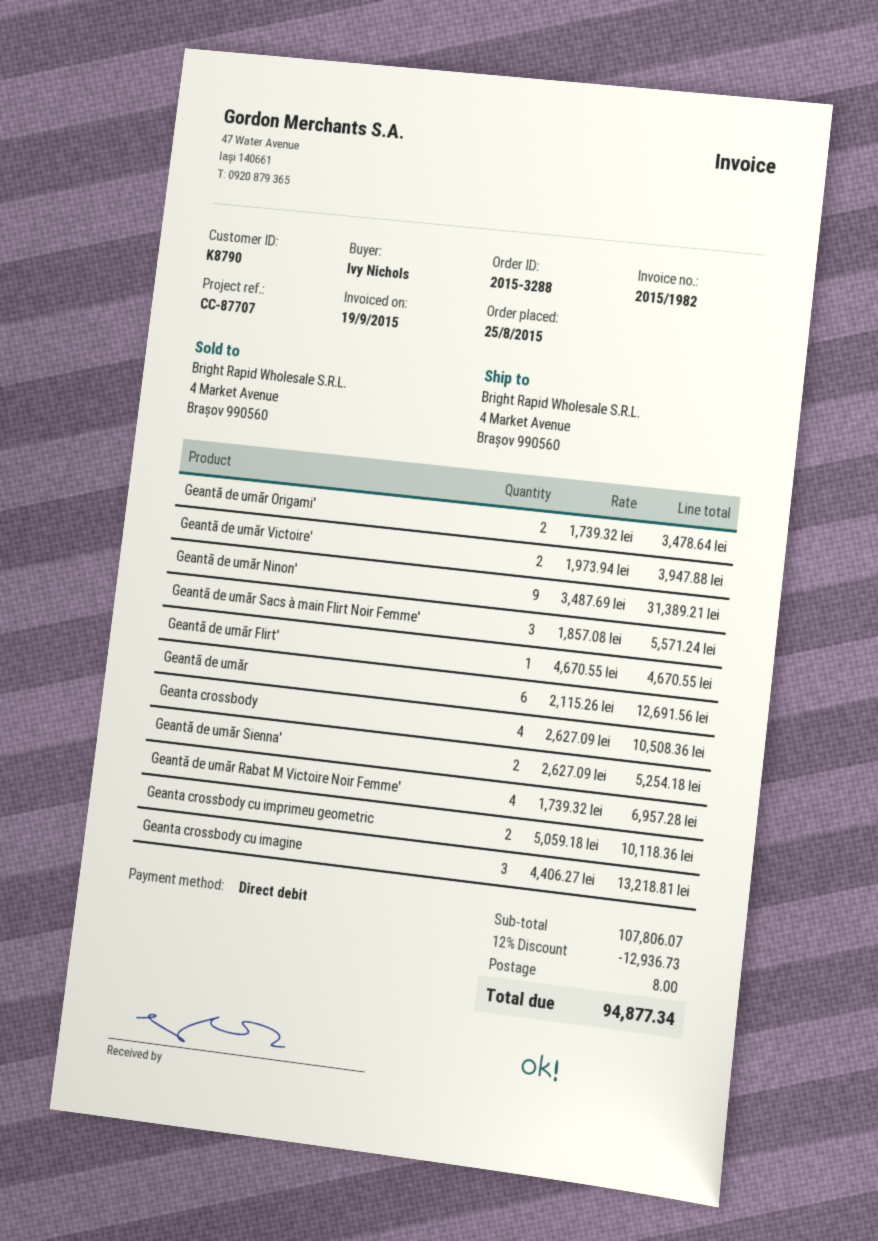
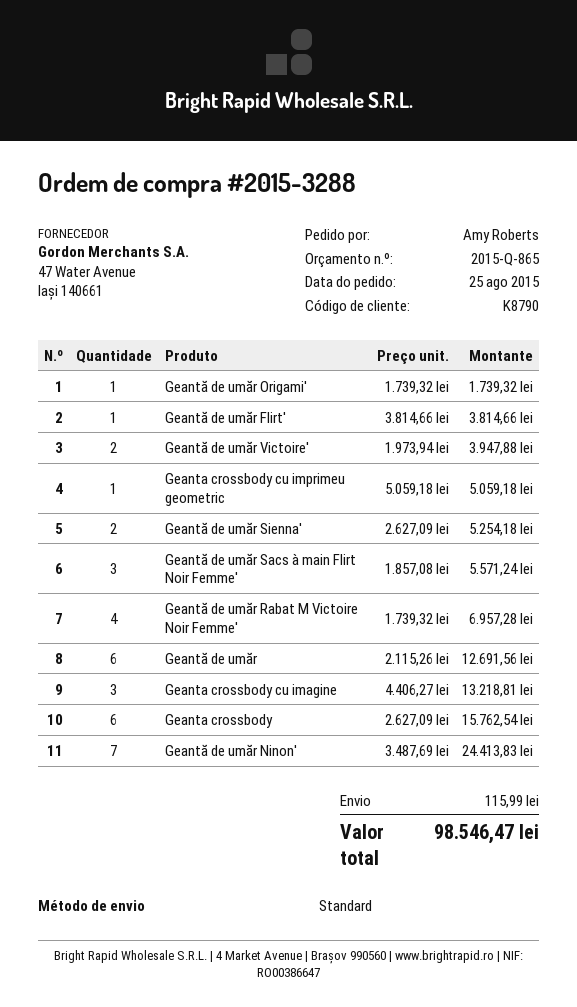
ordered by: Ivy Nichols -> Amy Roberts
Geantă de umăr Origami': 2 x 1739.32 = 3478.64 -> 1 x 1739.32 = 1739.32
Geantă de umăr Ninon': 9 x 3487.69 = 31389.21 -> 7 x 3487.69 = 24413.83
Geantă de umăr Flirt': 1 x 4670.55 = 4670.55 -> 1 x 3814.66 = 3814.66
Geanta crossbody: 4 x 2627.09 = 10508.36 -> 6 x 2627.09 = 15762.54
Geanta crossbody cu imprimeu geometric: 2 x 5059.18 = 10118.36 -> 1 x 5059.18 = 5059.18
discount: 12% = 12936.73 -> none
shipping: 8.00 -> 115.99
total: 94877.34 -> 98546.47

